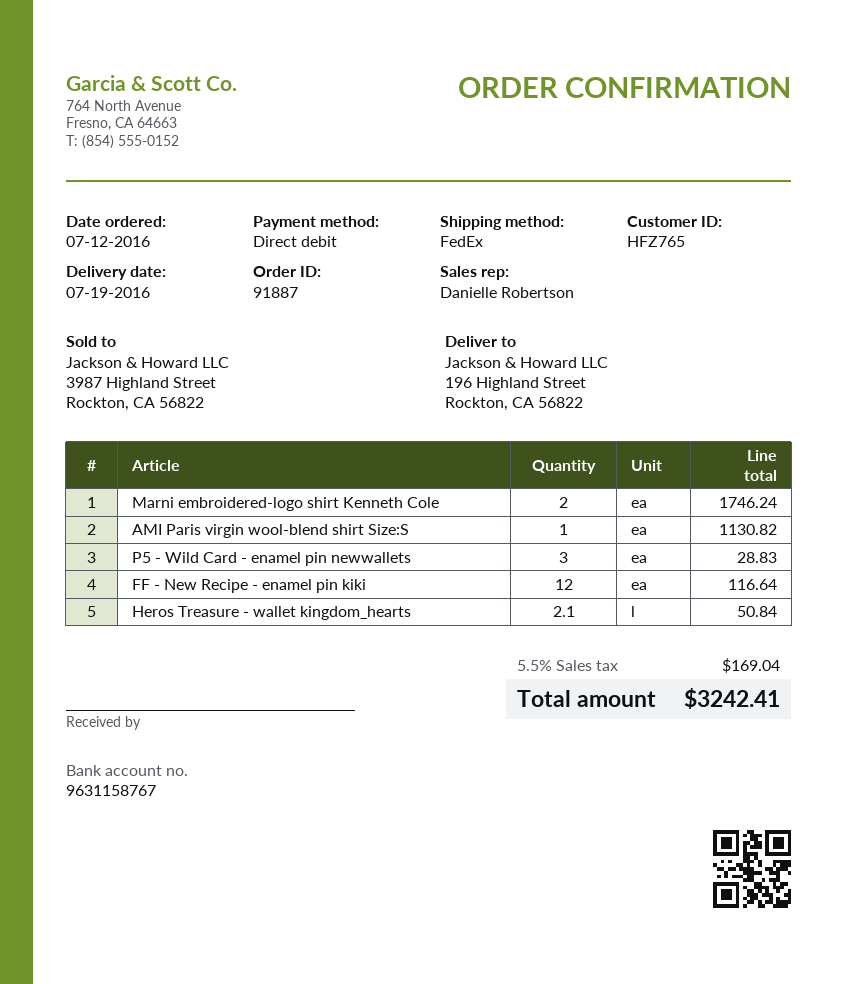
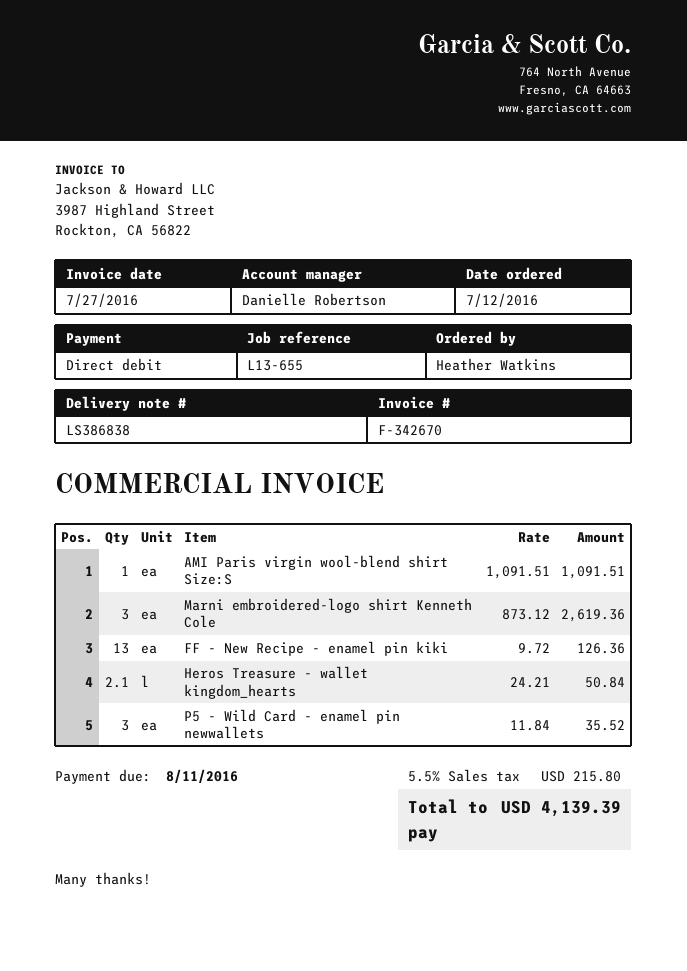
Marni embroidered-logo shirt Kenneth Cole: 2 for 1746.24 -> 3 for 2619.36
AMI Paris virgin wool-blend shirt Size:S: 1 for 1130.82 -> 1 for 1091.51
P5 - Wild Card - enamel pin newwallets: 3 for 28.83 -> 3 for 35.52
FF - New Recipe - enamel pin kiki: 12 for 116.64 -> 13 for 126.36
tax: 5.5% = 169.04 -> 5.5% = 215.80
total: 3242.41 -> 4139.39

